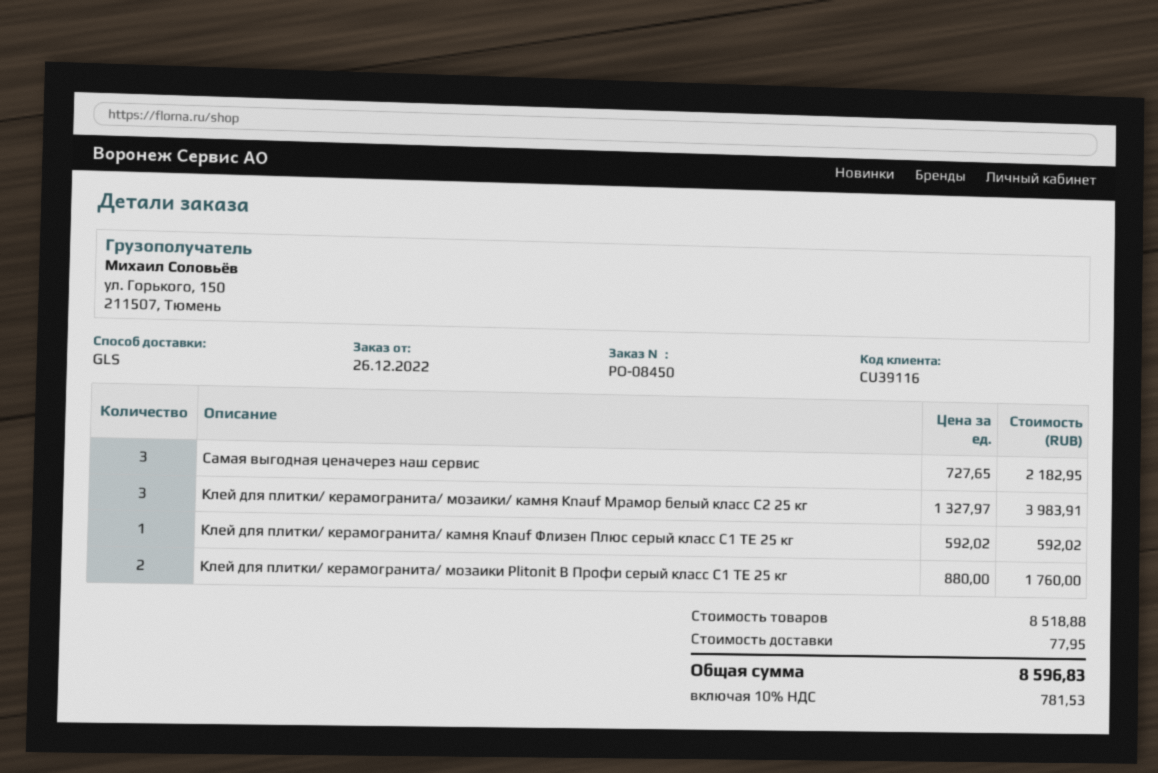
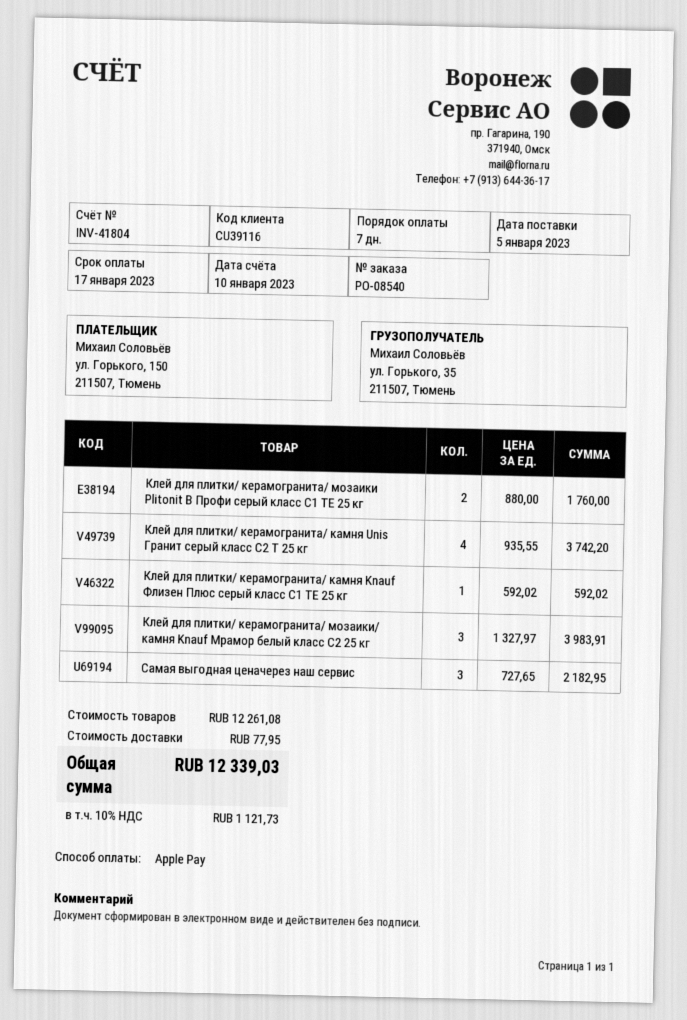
order number: PO-08450 -> PO-08540
ship to: ул. Горького, 150, 211507, Тюмень -> ул. Горького, 35, 211507, Тюмень
Клей для плитки/ керамогранита/ камня Unis Гранит серый класс C2 T 25 кг: none -> 4 x 935.55 = 3742.20
subtotal: 8518.88 -> 12261.08
tax: 10% = 781.53 -> 10% = 1121.73
total: 8596.83 -> 12339.03

